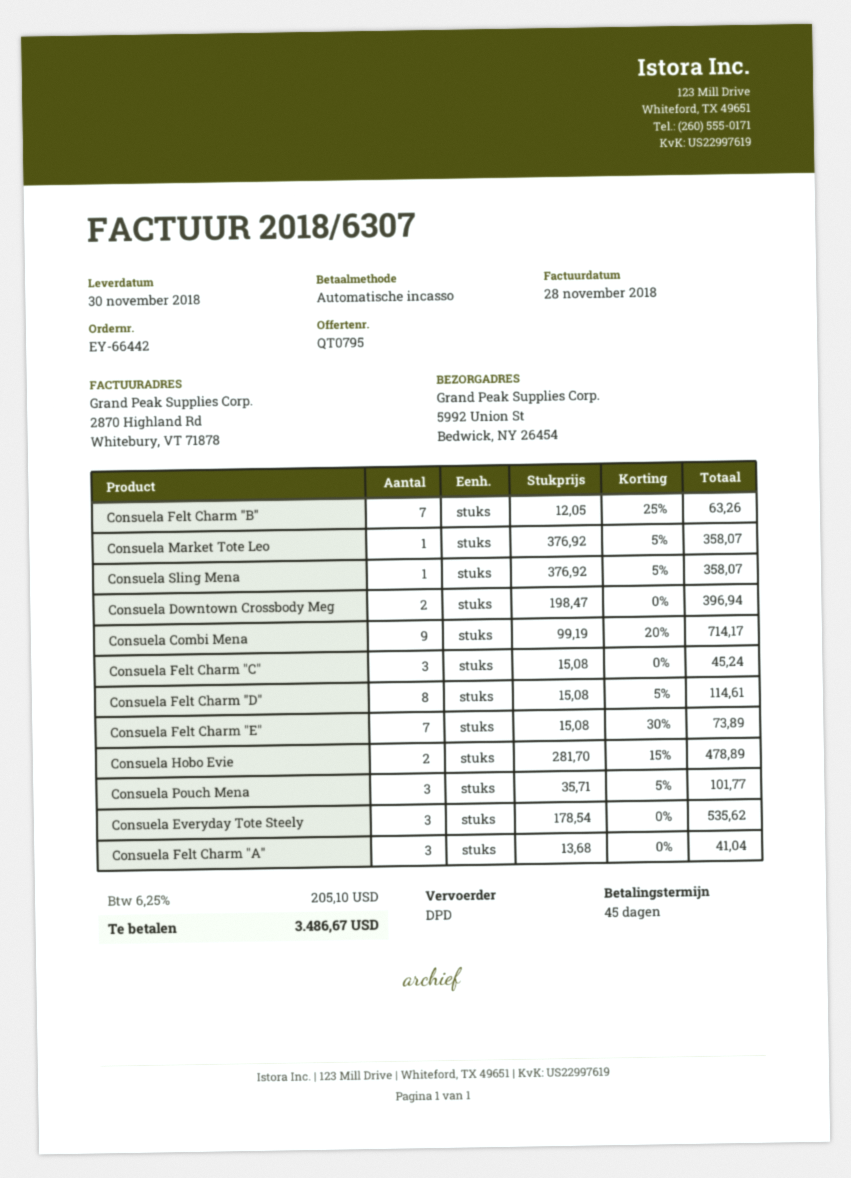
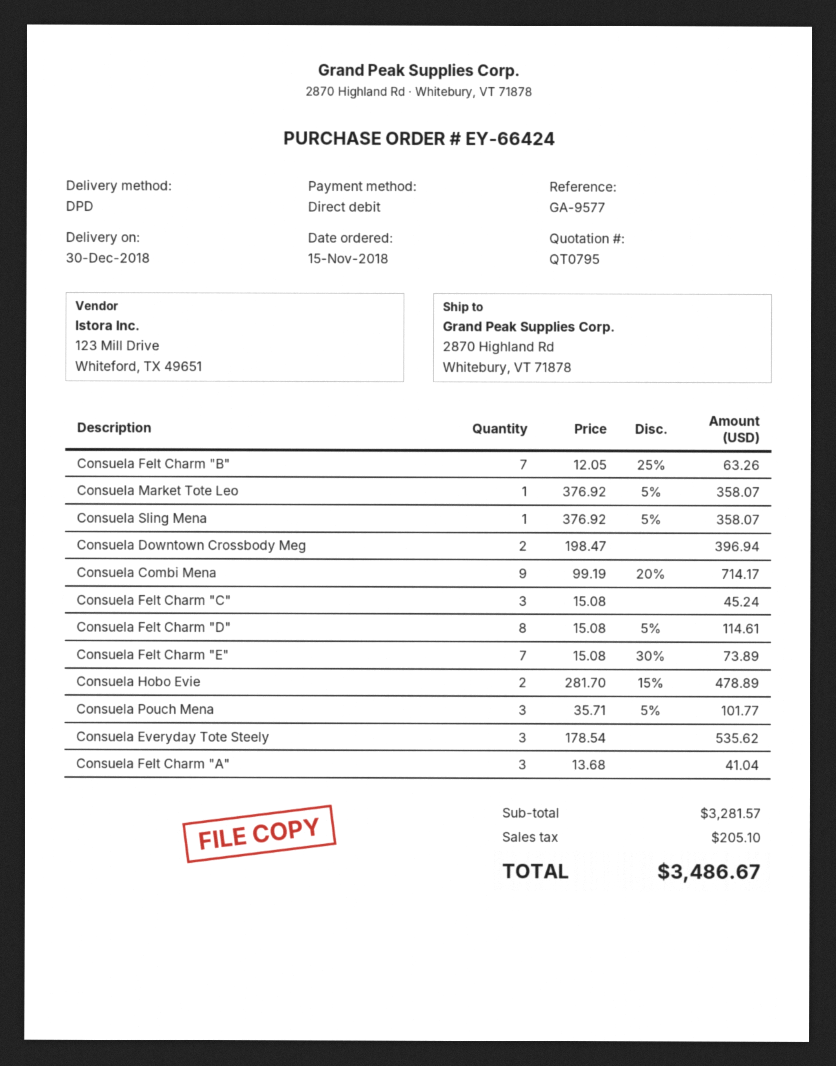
order number: EY-66442 -> EY-66424
delivery date: 2018-11-30 -> 2018-12-30
ship to: 5992 Union St, Bedwick, NY 26454 -> 2870 Highland Rd, Whitebury, VT 71878

